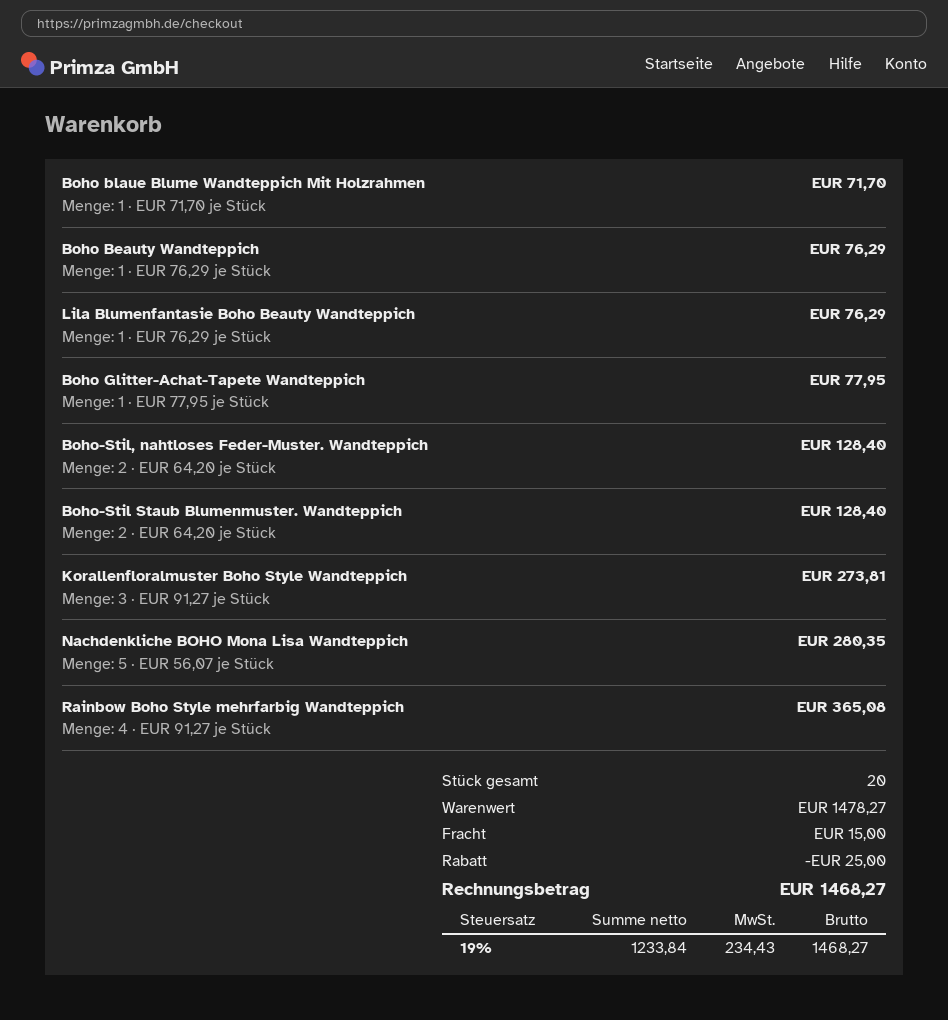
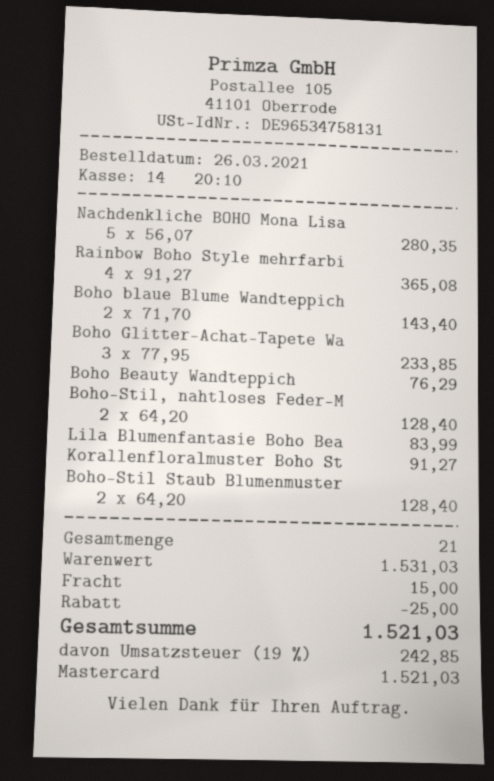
Boho blaue Blume Wandteppich Mit Holzrahmen: 1 x 71.70 = 71.70 -> 2 x 71.70 = 143.40
Lila Blumenfantasie Boho Beauty Wandteppich: 1 x 76.29 = 76.29 -> 1 x 83.99 = 83.99
Boho Glitter-Achat-Tapete Wandteppich: 1 x 77.95 = 77.95 -> 3 x 77.95 = 233.85
Korallenfloralmuster Boho Style Wandteppich: 3 x 91.27 = 273.81 -> 1 x 91.27 = 91.27
total quantity: 20 -> 21
subtotal: 1478.27 -> 1531.03
tax: 19% = 234.43 -> 19% = 242.85
total: 1468.27 -> 1521.03

